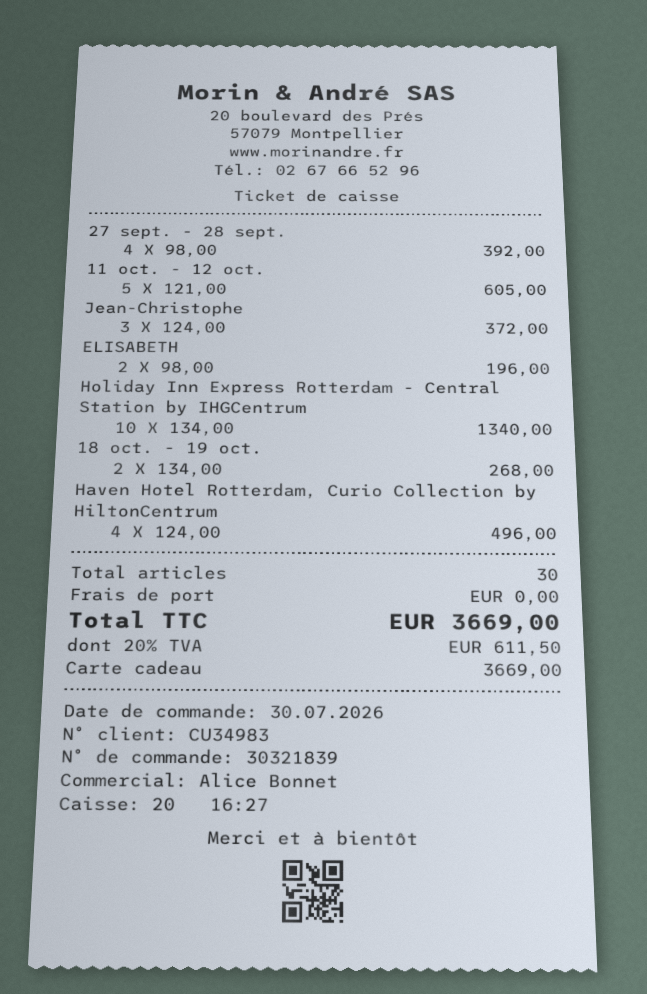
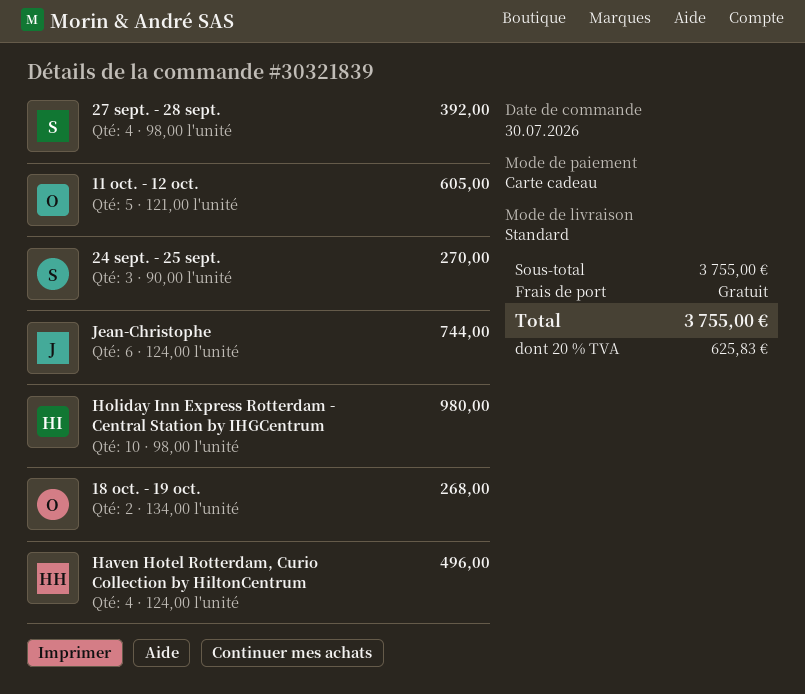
Jean-Christophe: 3 x 124.00 = 372.00 -> 6 x 124.00 = 744.00
ELISABETH: 2 x 98.00 = 196.00 -> none
Holiday Inn Express Rotterdam - Central Station by IHGCentrum: 10 x 134.00 = 1340.00 -> 10 x 98.00 = 980.00
24 sept. - 25 sept.: none -> 3 x 90.00 = 270.00
tax: 20% = 611.50 -> 20% = 625.83
total: 3669.00 -> 3755.00

